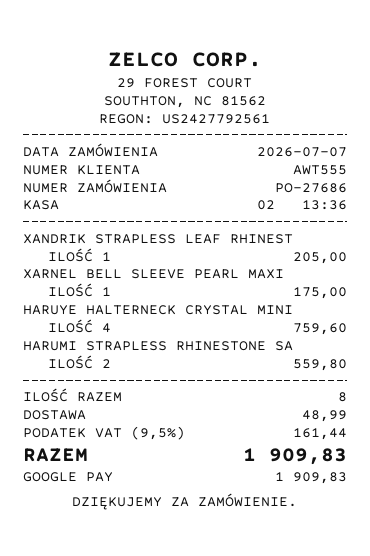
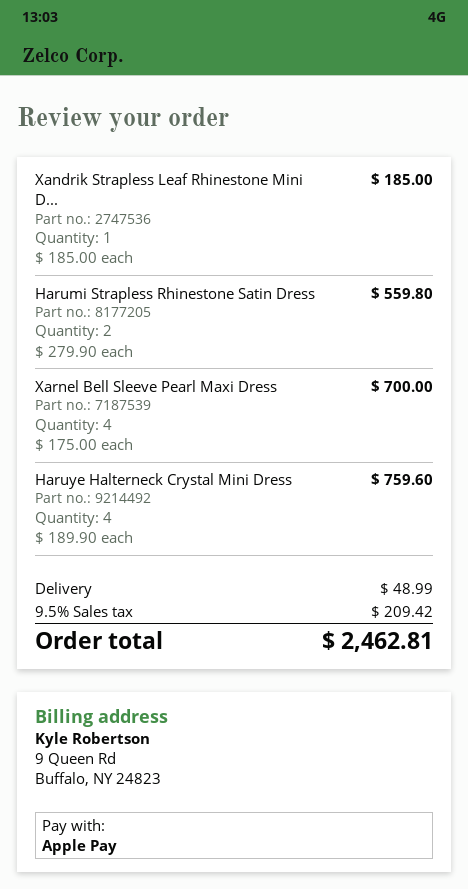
payment method: Google Pay -> Apple Pay
XANDRIK STRAPLESS LEAF RHINEST: 1 for 205.00 -> 1 for 185.00
XARNEL BELL SLEEVE PEARL MAXI: 1 for 175.00 -> 4 for 700.00
tax: 9.5% = 161.44 -> 9.5% = 209.42
total: 1909.83 -> 2462.81

